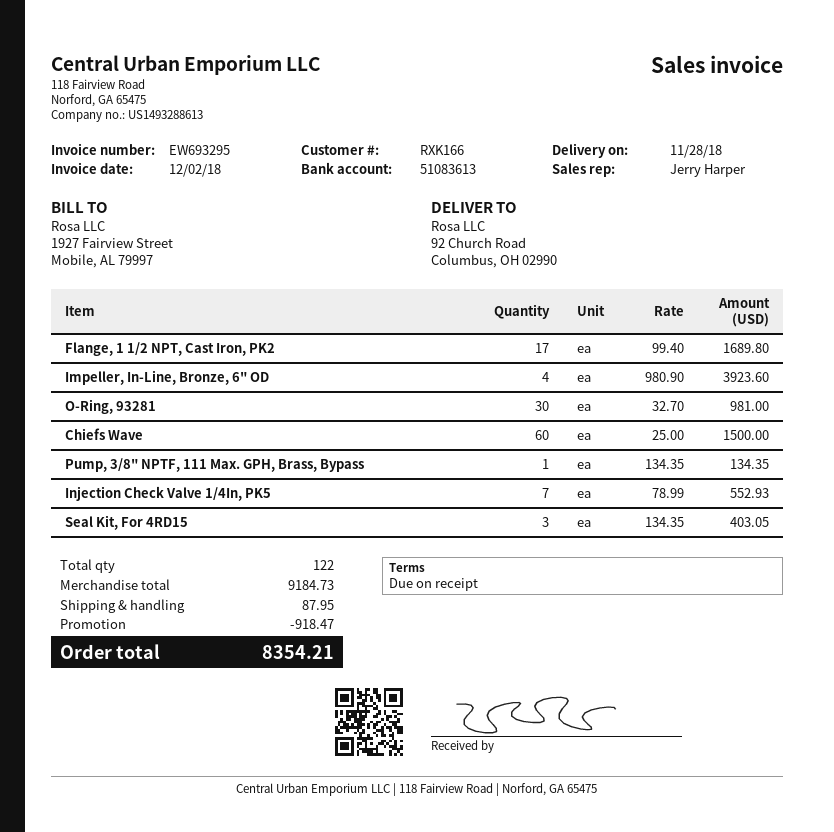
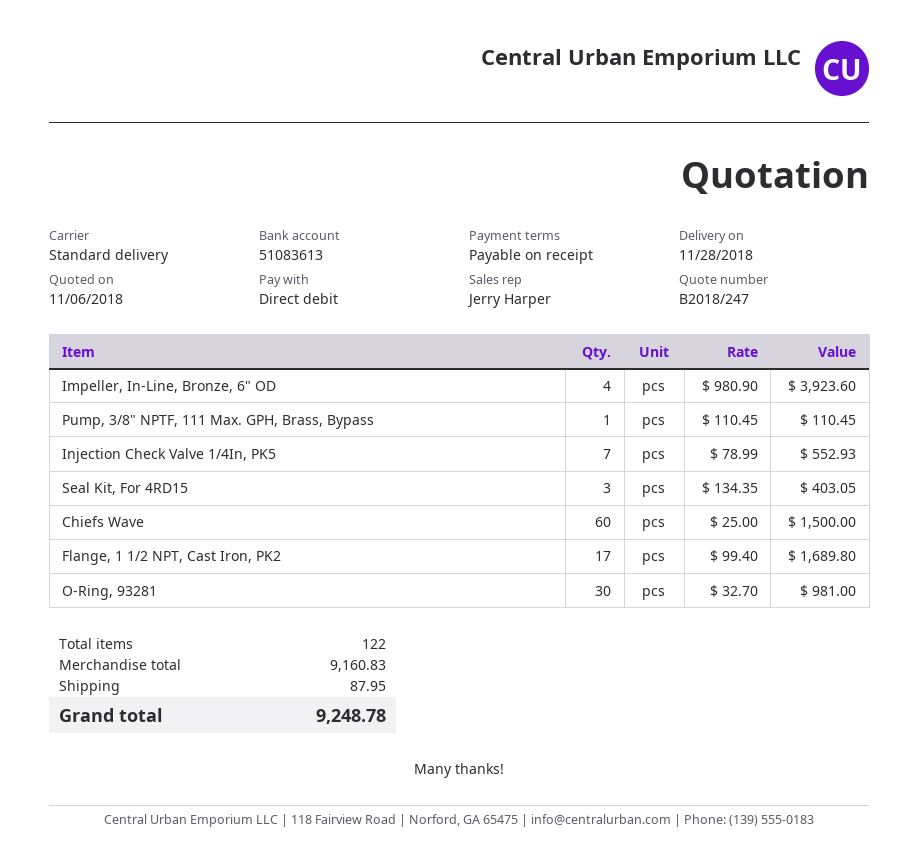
Pump, 3/8" NPTF, 111 Max. GPH, Brass, Bypass: 1 x 134.35 = 134.35 -> 1 x 110.45 = 110.45
subtotal: 9184.73 -> 9160.83
discount: 918.47 -> none
total: 8354.21 -> 9248.78

